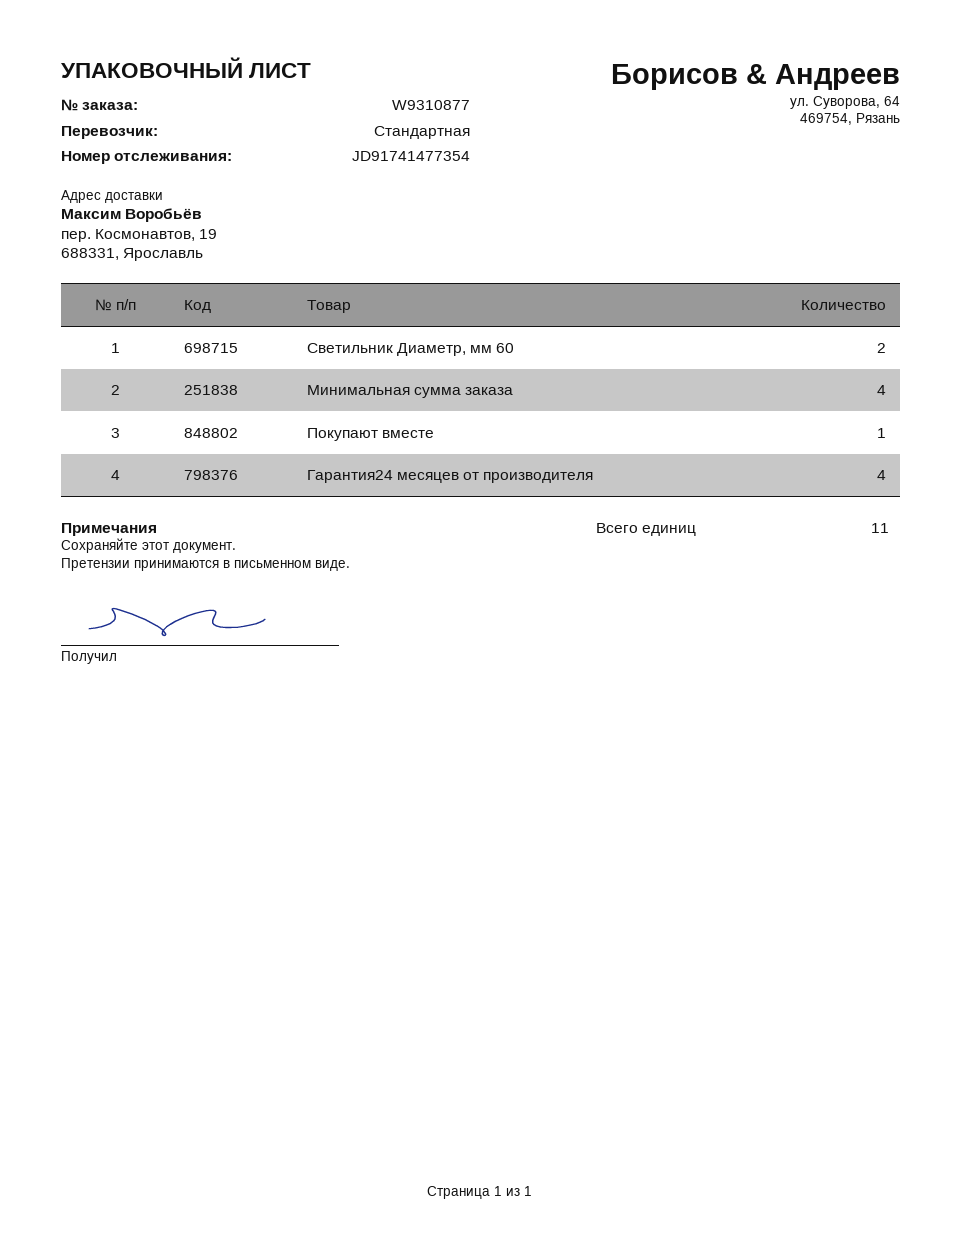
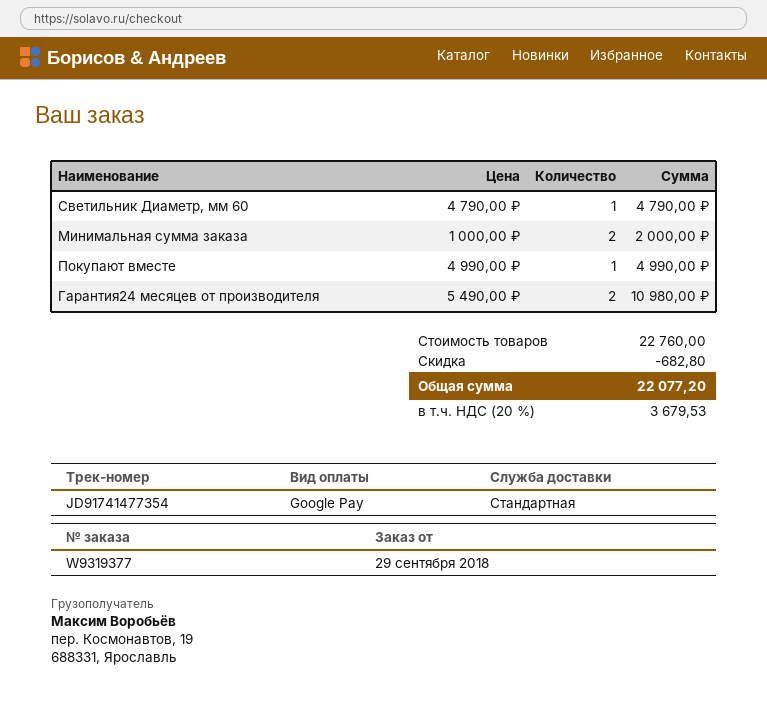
order number: W9310877 -> W9319377
Светильник Диаметр, мм 60: 2 -> 1
Минимальная сумма заказа: 4 -> 2
Гарантия24 месяцев от производителя: 4 -> 2

